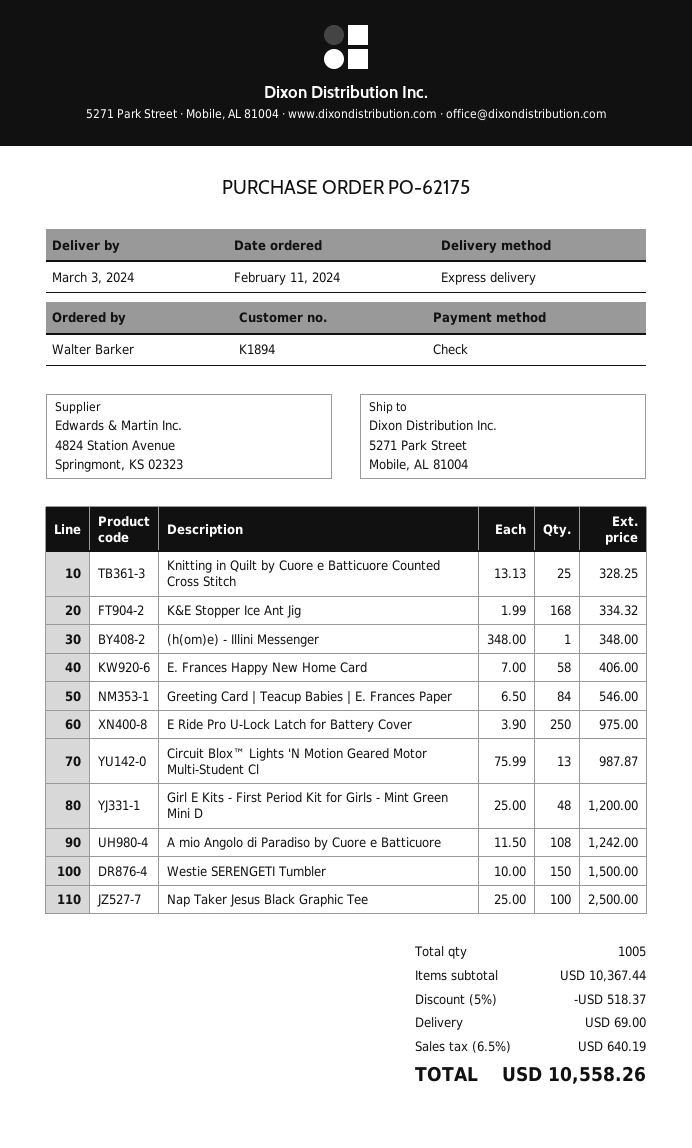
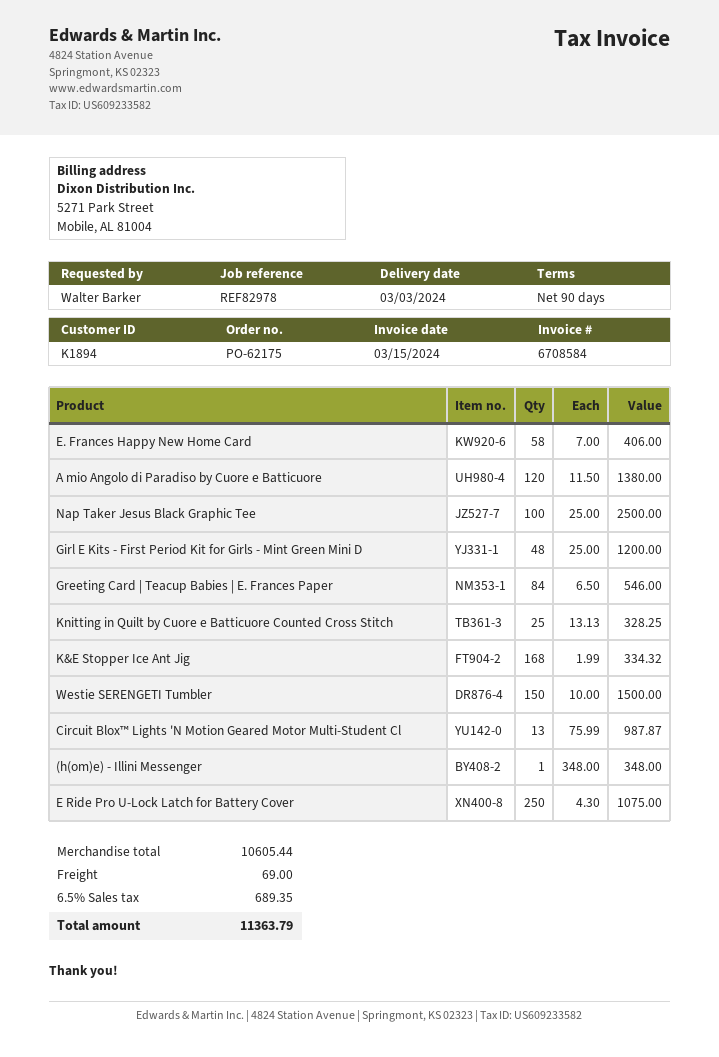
E Ride Pro U-Lock Latch for Battery Cover: 250 x 3.90 = 975.00 -> 250 x 4.30 = 1075.00
A mio Angolo di Paradiso by Cuore e Batticuore: 108 x 11.50 = 1242.00 -> 120 x 11.50 = 1380.00
subtotal: 10367.44 -> 10605.44
discount: 5% = 518.37 -> none
tax: 6.5% = 640.19 -> 6.5% = 689.35
total: 10558.26 -> 11363.79

